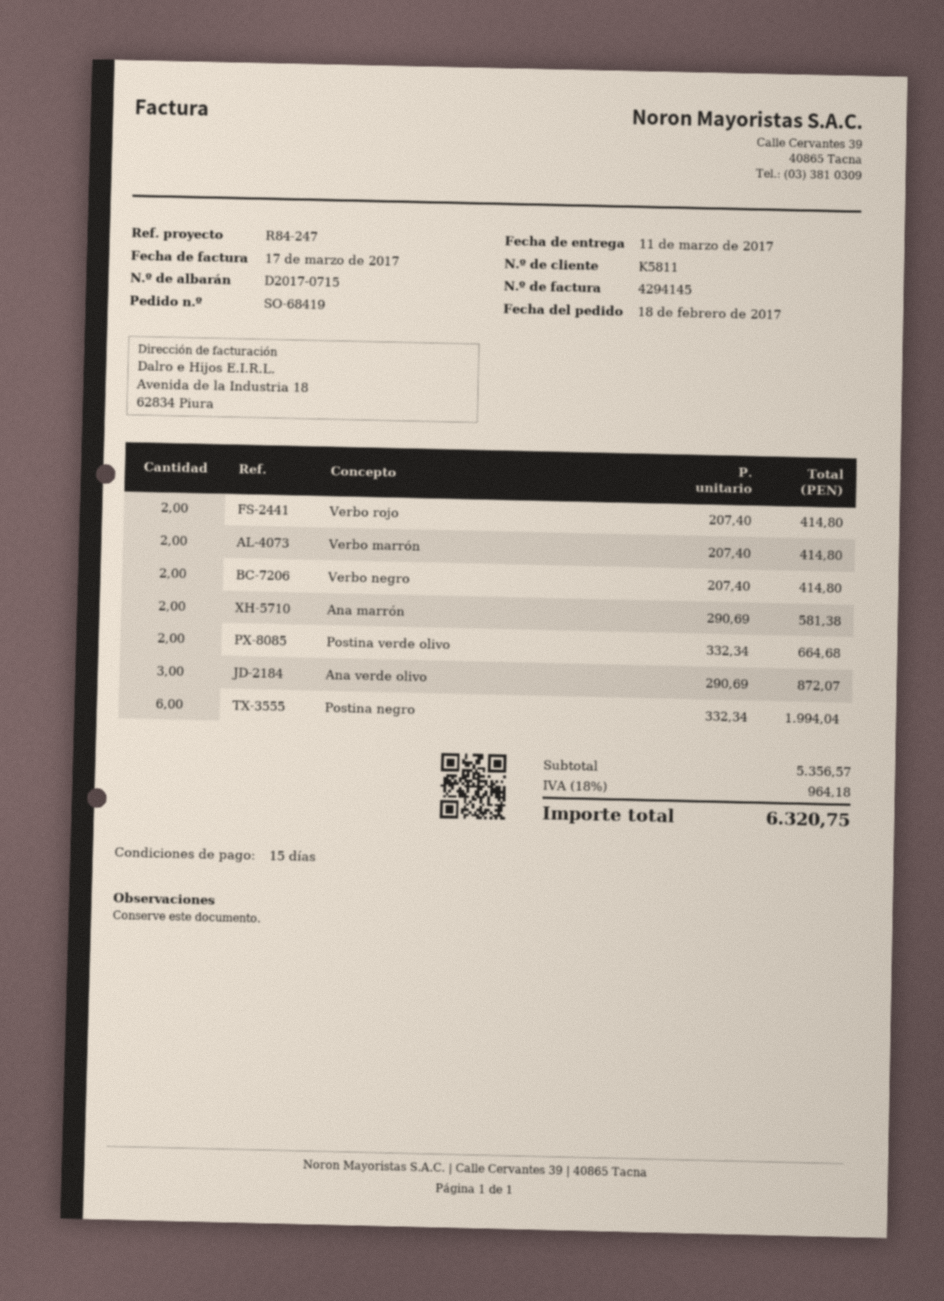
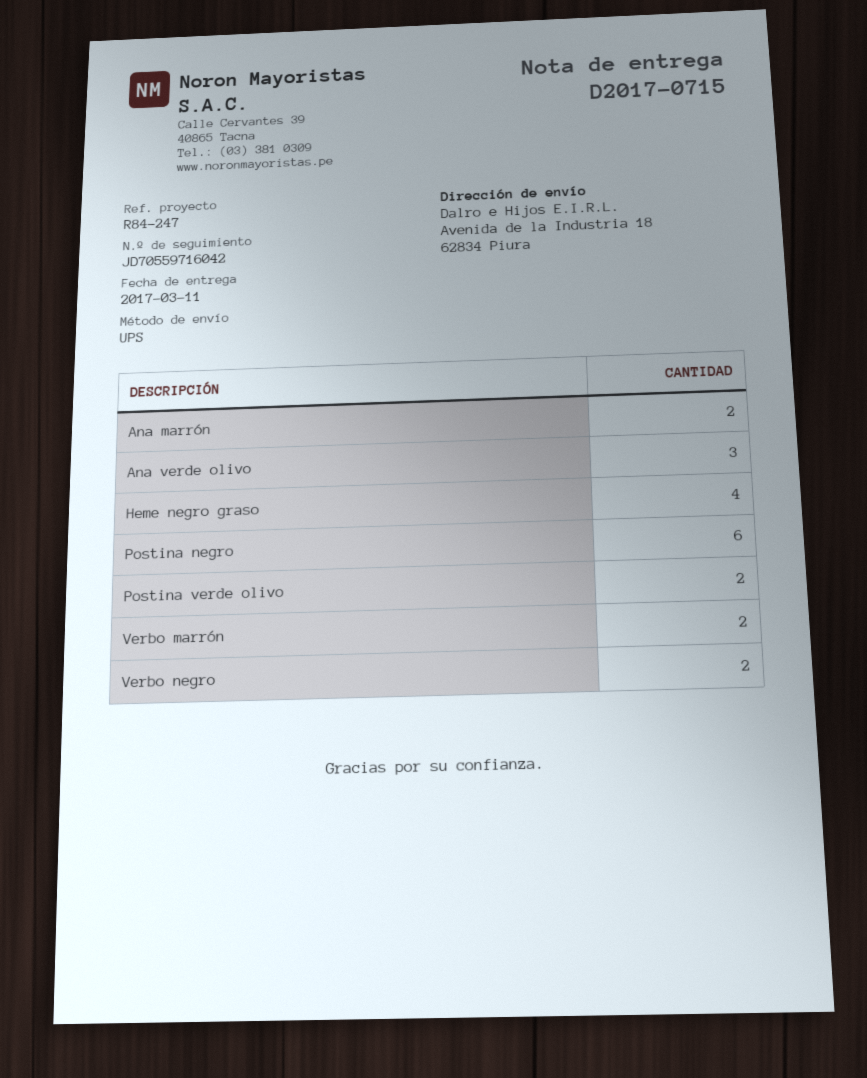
Verbo rojo: 2 -> none
Heme negro graso: none -> 4

